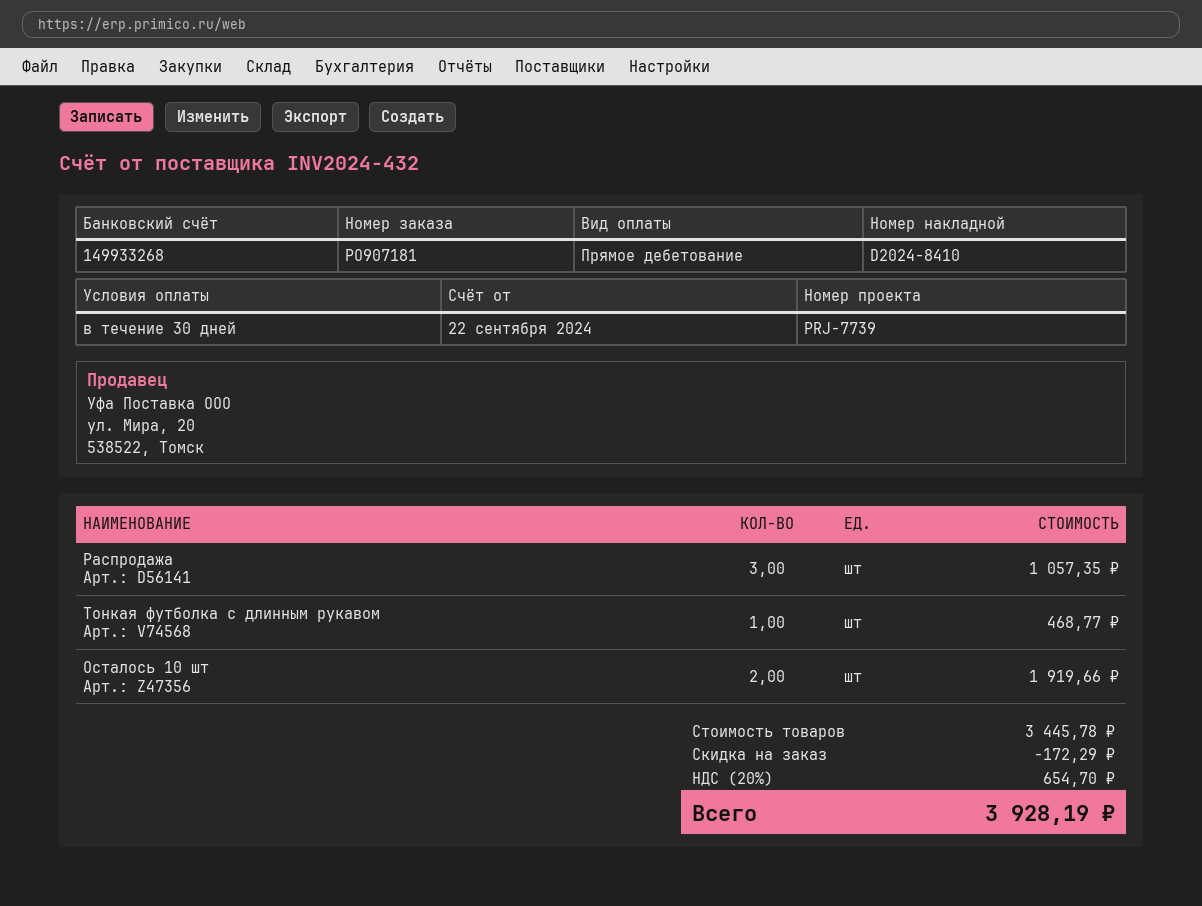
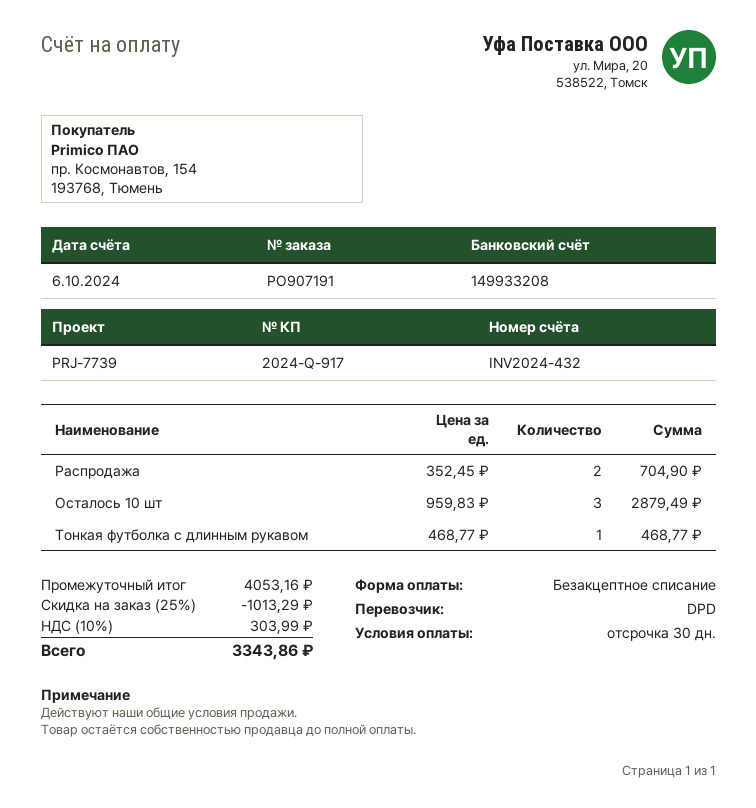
order number: PO907181 -> PO907191
invoice date: 2024-09-22 -> 2024-10-06
bank account: 149933268 -> 149933208
Распродажа: 3 for 1057.35 -> 2 for 704.90
Осталось 10 шт: 2 for 1919.66 -> 3 for 2879.49
subtotal: 3445.78 -> 4053.16
discount: 172.29 -> 1013.29
tax: 20% = 654.70 -> 10% = 303.99
total: 3928.19 -> 3343.86

